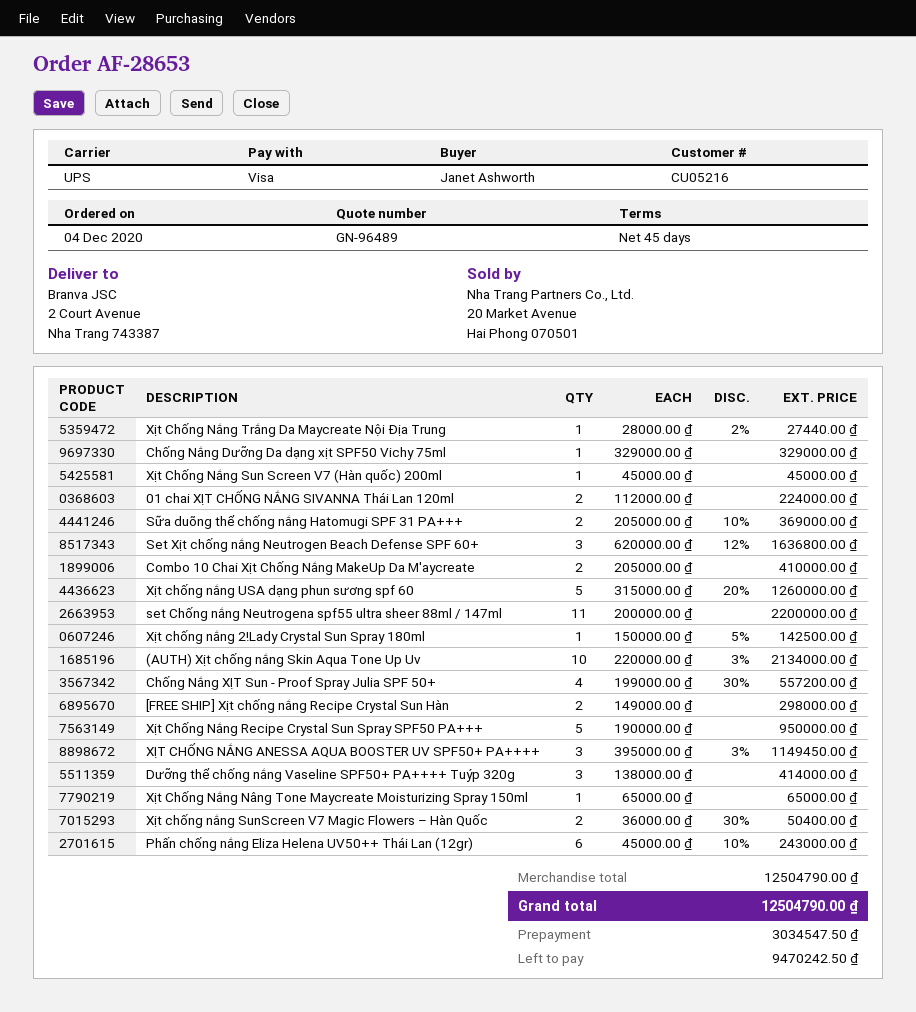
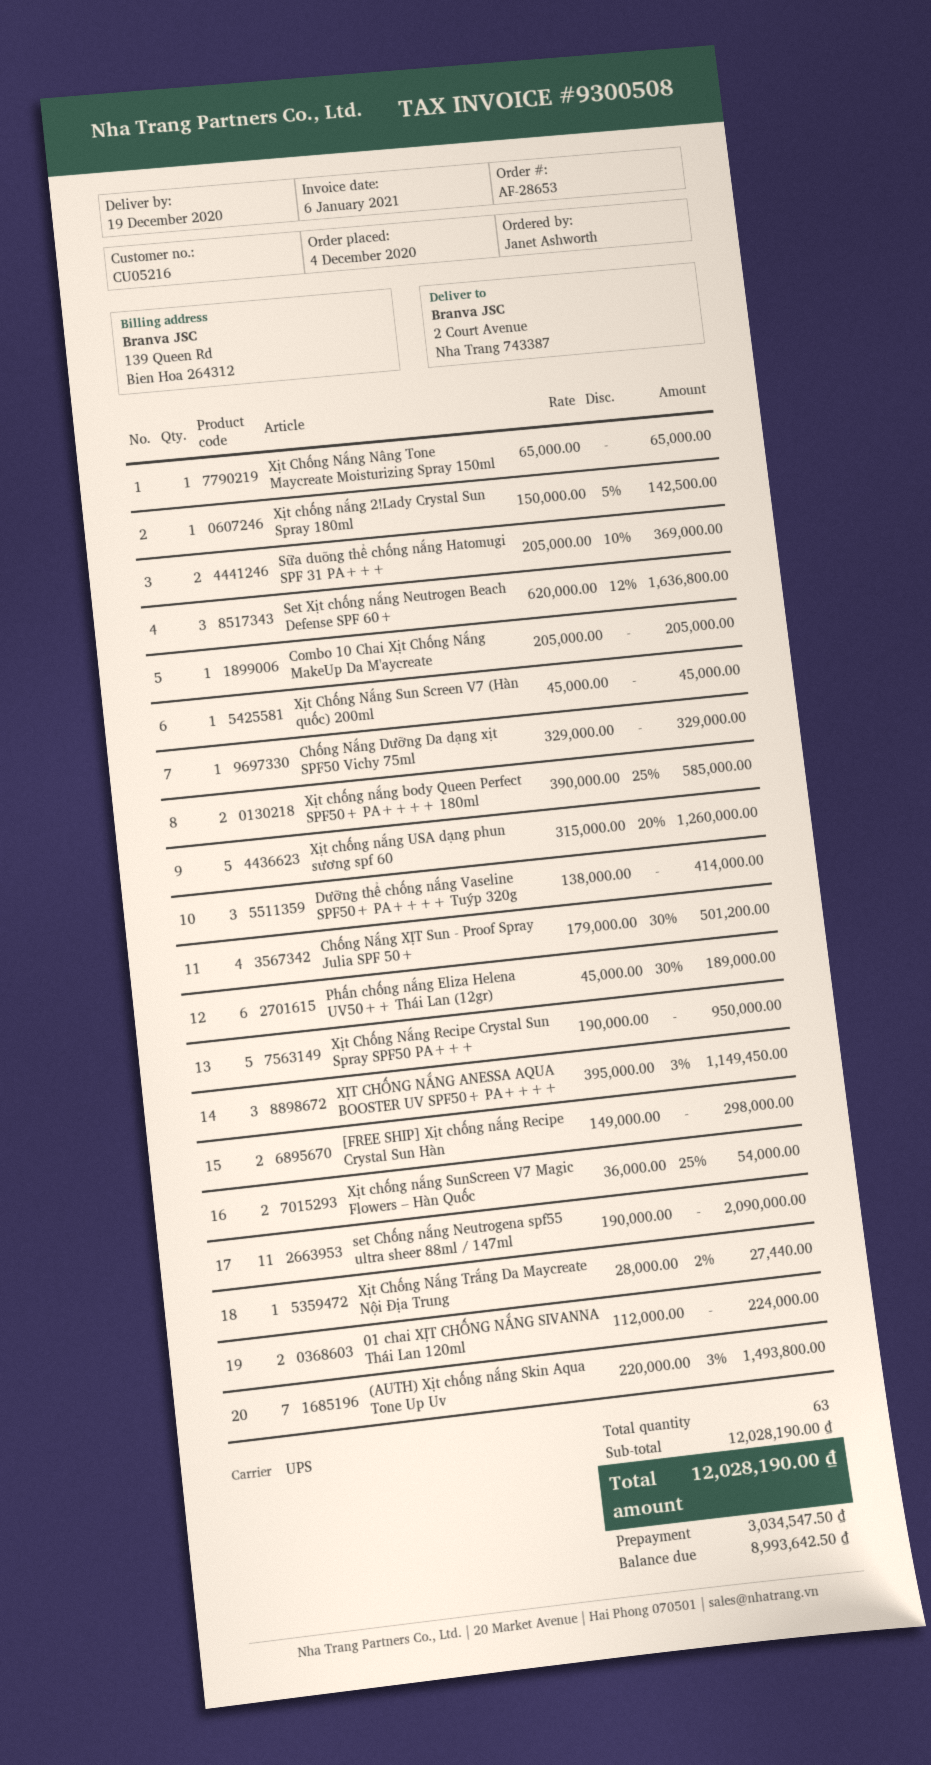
Combo 10 Chai Xịt Chống Nắng MakeUp Da M'aycreate: 2 x 205000.00 = 410000.00 -> 1 x 205000.00 = 205000.00
set Chống nắng Neutrogena spf55 ultra sheer 88ml / 147ml: 11 x 200000.00 = 2200000.00 -> 11 x 190000.00 = 2090000.00
(AUTH) Xịt chống nắng Skin Aqua Tone Up Uv: 10 x 220000.00 - 3% = 2134000.00 -> 7 x 220000.00 - 3% = 1493800.00
Chống Nắng XỊT Sun - Proof Spray Julia SPF 50+: 4 x 199000.00 - 30% = 557200.00 -> 4 x 179000.00 - 30% = 501200.00
Xịt chống nắng SunScreen V7 Magic Flowers – Hàn Quốc: 2 x 36000.00 - 30% = 50400.00 -> 2 x 36000.00 - 25% = 54000.00
Phấn chống nắng Eliza Helena UV50++ Thái Lan (12gr): 6 x 45000.00 - 10% = 243000.00 -> 6 x 45000.00 - 30% = 189000.00
Xịt chống nắng body Queen Perfect SPF50+ PA++++ 180ml: none -> 2 x 390000.00 - 25% = 585000.00
subtotal: 12504790.00 -> 12028190.00
total: 12504790.00 -> 12028190.00
balance: 9470242.50 -> 8993642.50

